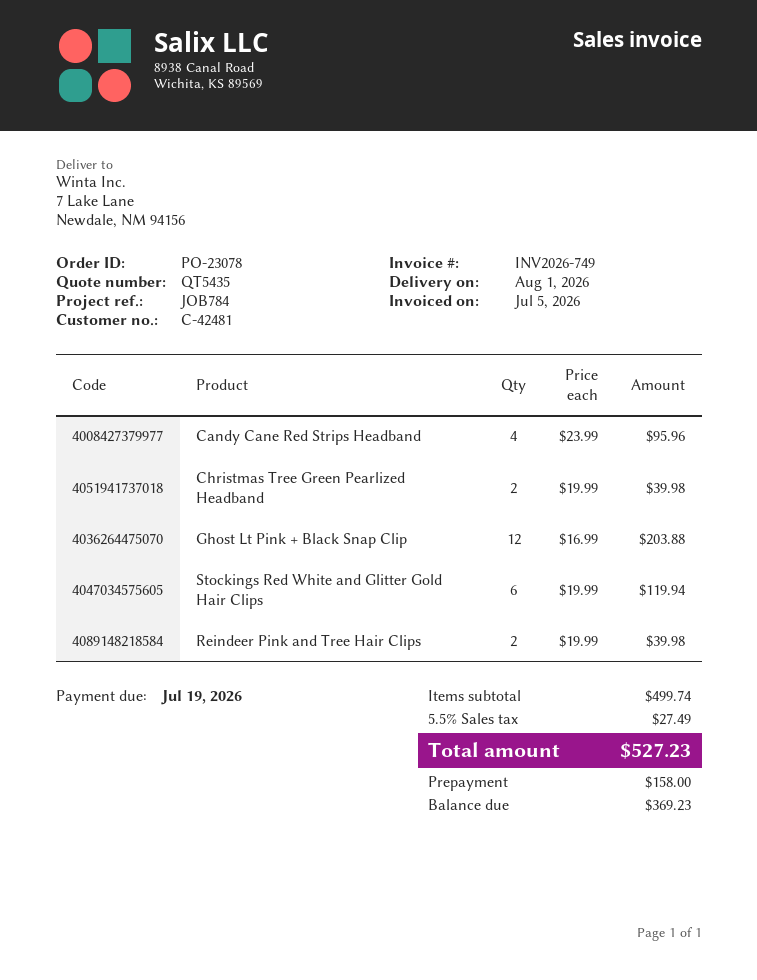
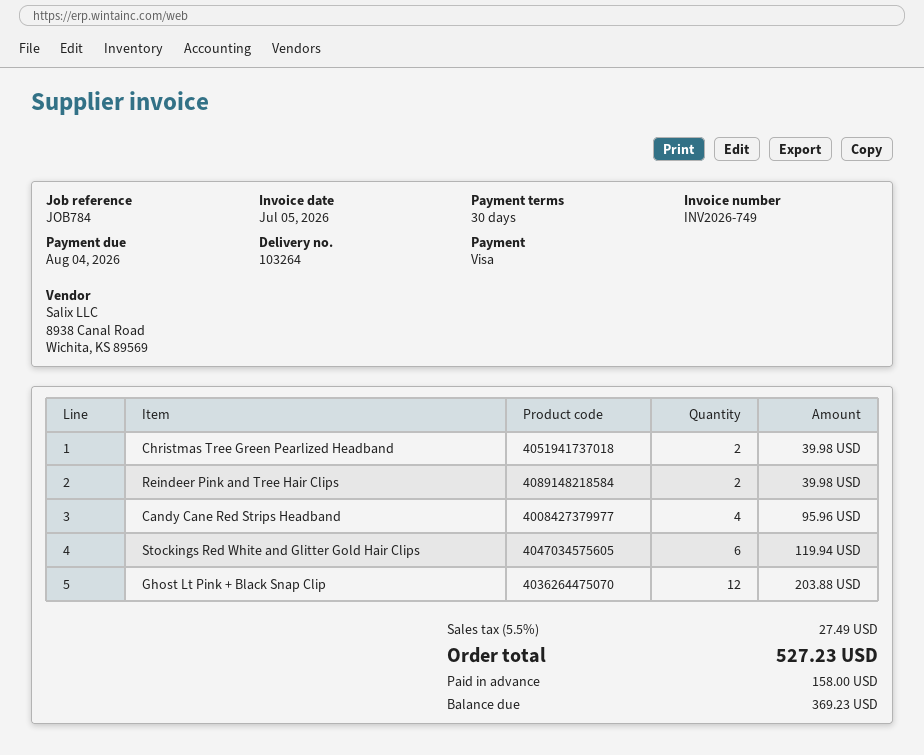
due date: 2026-07-19 -> 2026-08-04

